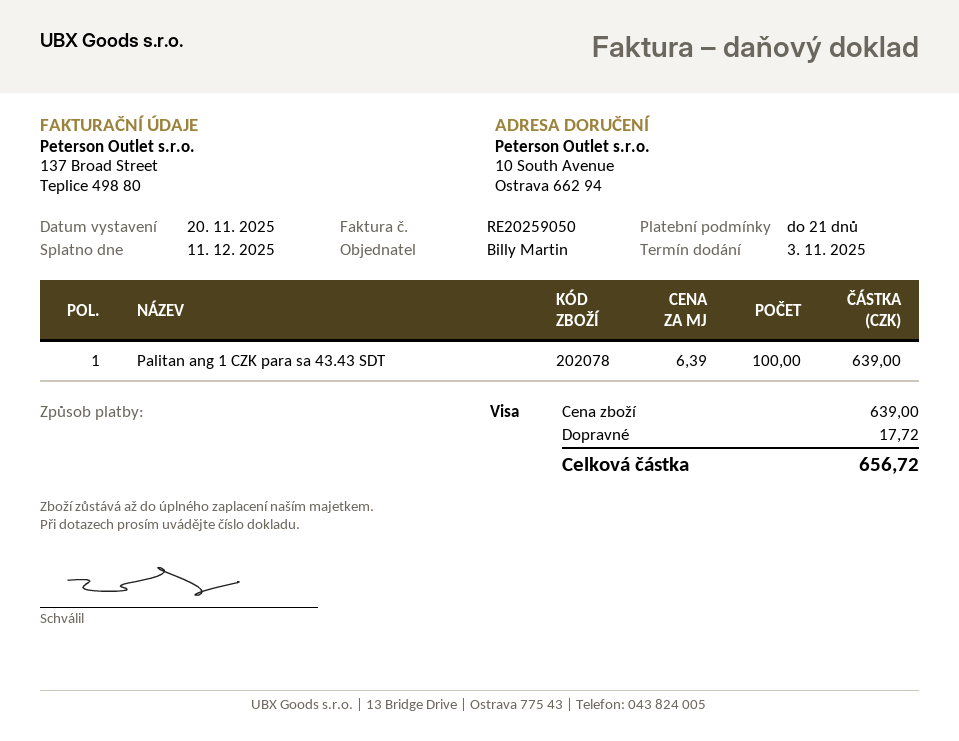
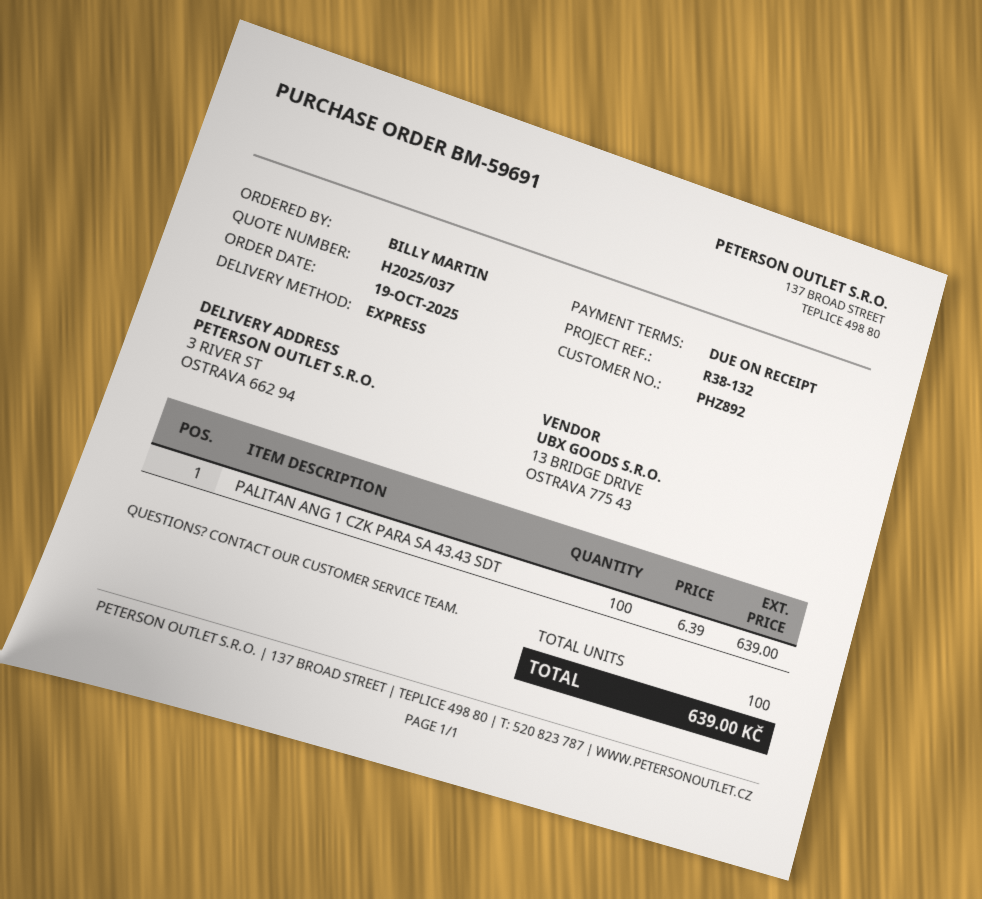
payment terms: 21 days -> on receipt
ship to: 10 South Avenue, Ostrava 662 94 -> 3 RIVER ST, OSTRAVA 662 94
shipping: 17.72 -> none
total: 656.72 -> 639.00

